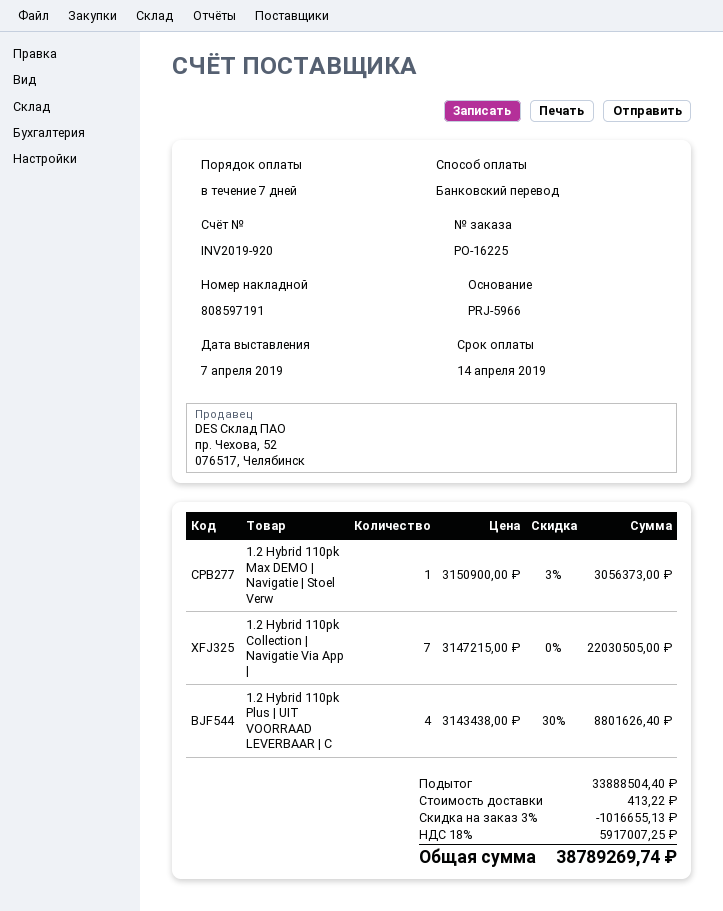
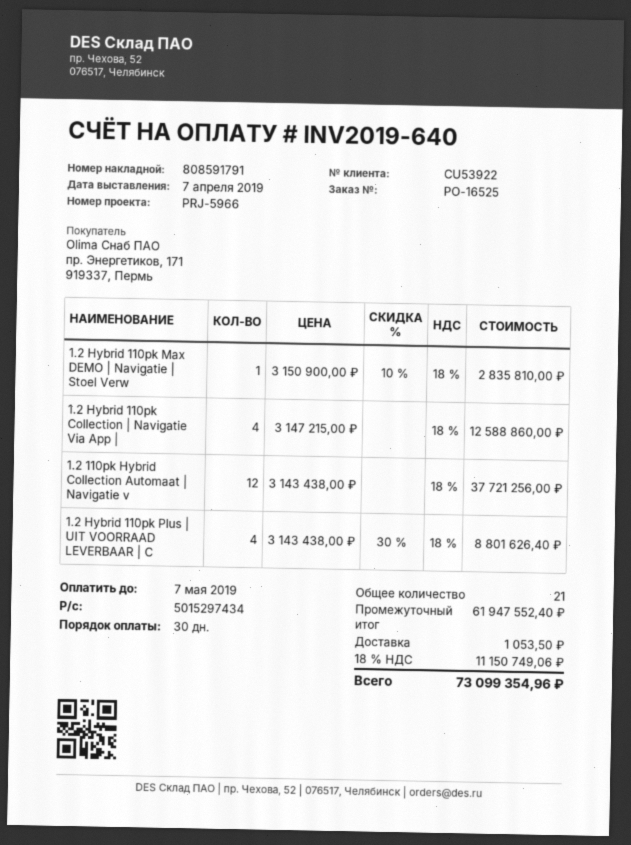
order number: PO-16225 -> PO-16525
delivery note number: 808597191 -> 808591791
invoice number: INV2019-920 -> INV2019-640
payment terms: 7 days -> 30 days
due date: 2019-04-14 -> 2019-05-07
1.2 Hybrid 110pk Max DEMO | Navigatie | Stoel Verw: 1 x 3150900.00 - 3% = 3056373.00 -> 1 x 3150900.00 - 10% = 2835810.00
1.2 Hybrid 110pk Collection | Navigatie Via App |: 7 x 3147215.00 = 22030505.00 -> 4 x 3147215.00 = 12588860.00
1.2 110pk Hybrid Collection Automaat | Navigatie v: none -> 12 x 3143438.00 = 37721256.00
subtotal: 33888504.40 -> 61947552.40
discount: 3% = 1016655.13 -> none
shipping: 413.22 -> 1053.50
tax: 18% = 5917007.25 -> 18% = 11150749.06
total: 38789269.74 -> 73099354.96

